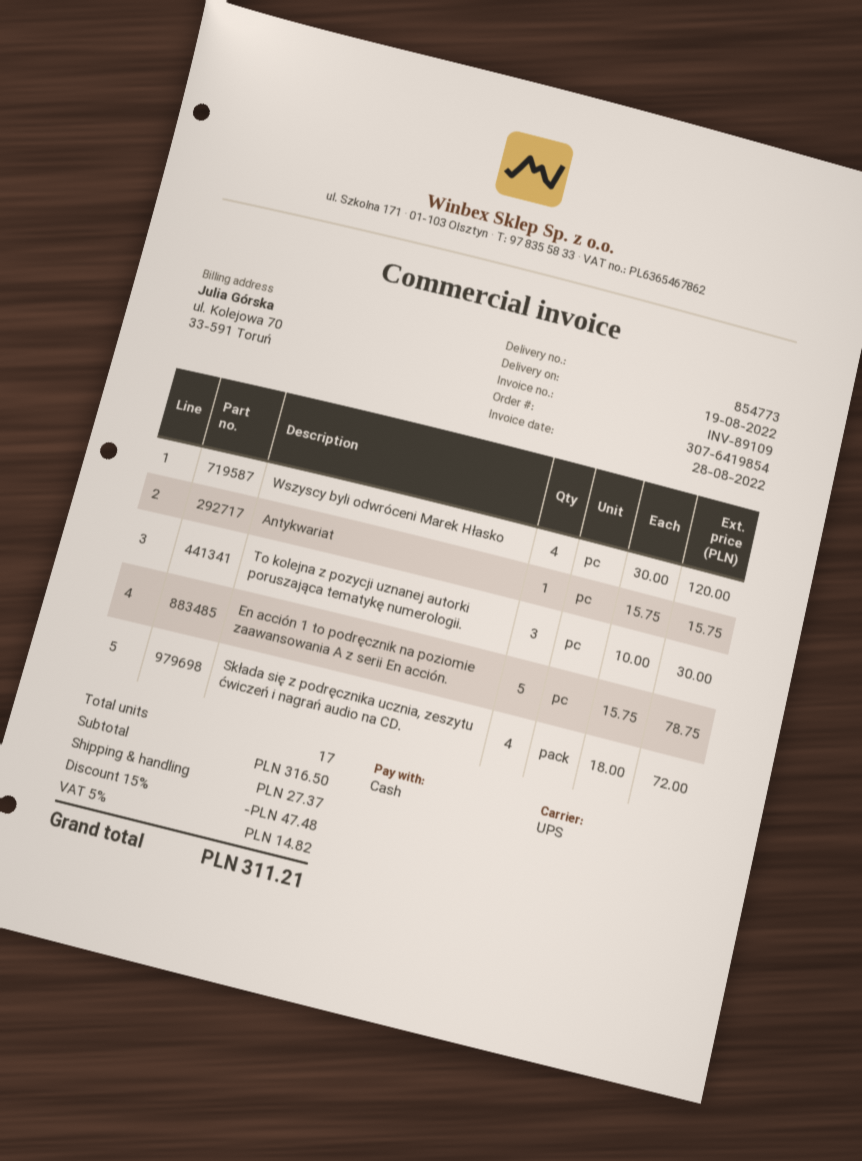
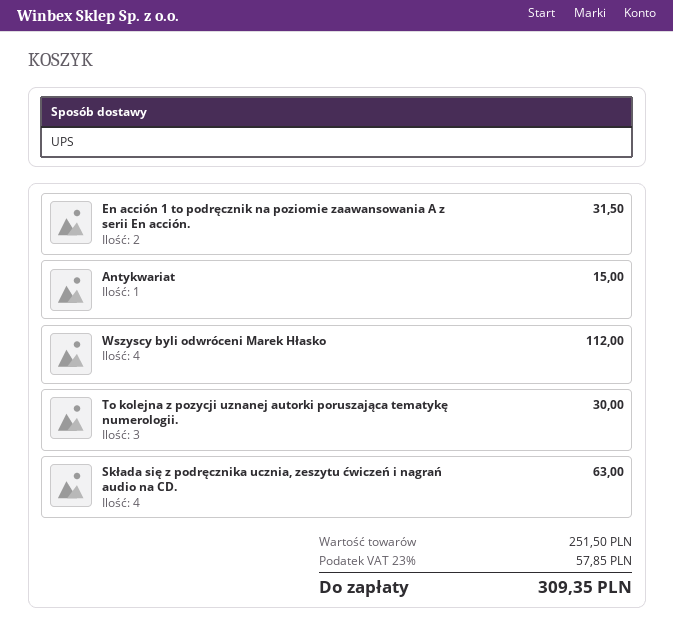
Wszyscy byli odwróceni Marek Hłasko: 4 for 120.00 -> 4 for 112.00
Antykwariat: 1 for 15.75 -> 1 for 15.00
En acción 1 to podręcznik na poziomie zaawansowania A z serii En acción.: 5 for 78.75 -> 2 for 31.50
Składa się z podręcznika ucznia, zeszytu ćwiczeń i nagrań audio na CD.: 4 for 72.00 -> 4 for 63.00
subtotal: 316.50 -> 251.50
discount: 15% = 47.48 -> none
shipping: 27.37 -> none
tax: 5% = 14.82 -> 23% = 57.85
total: 311.21 -> 309.35

